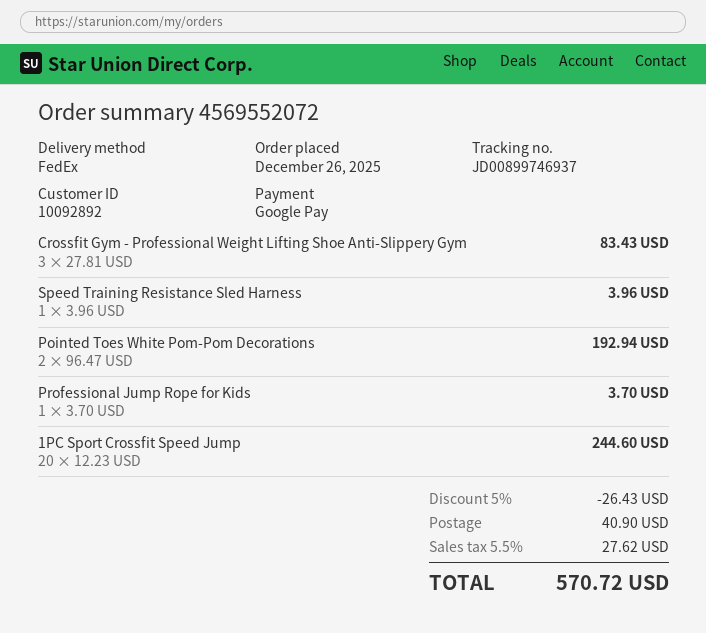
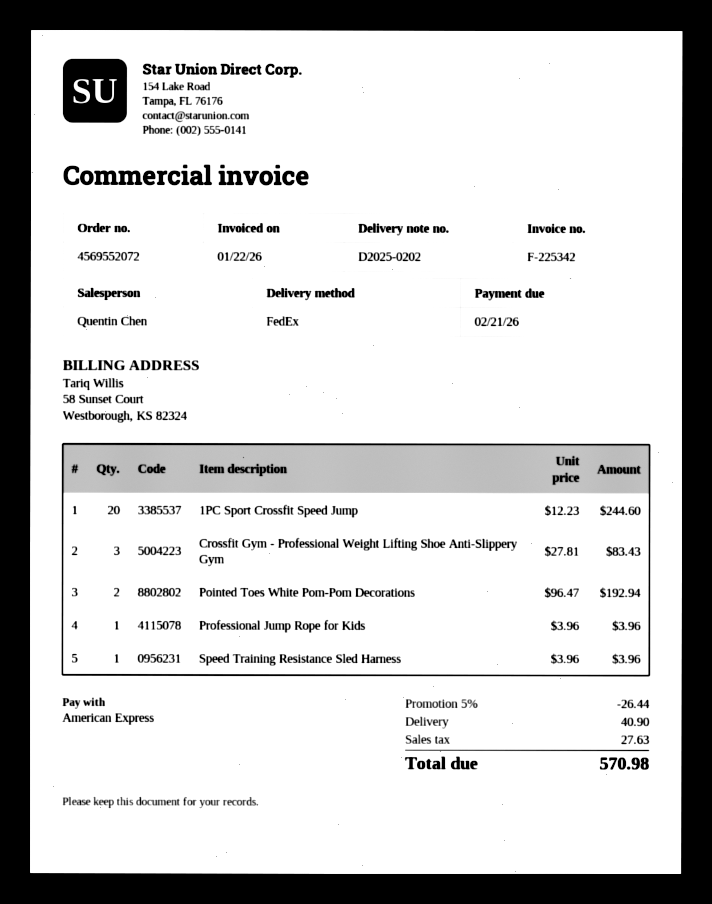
payment method: Google Pay -> American Express
Professional Jump Rope for Kids: 1 x 3.70 = 3.70 -> 1 x 3.96 = 3.96
discount: 5% = 26.43 -> 5% = 26.44
tax: 27.62 -> 27.63
total: 570.72 -> 570.98

